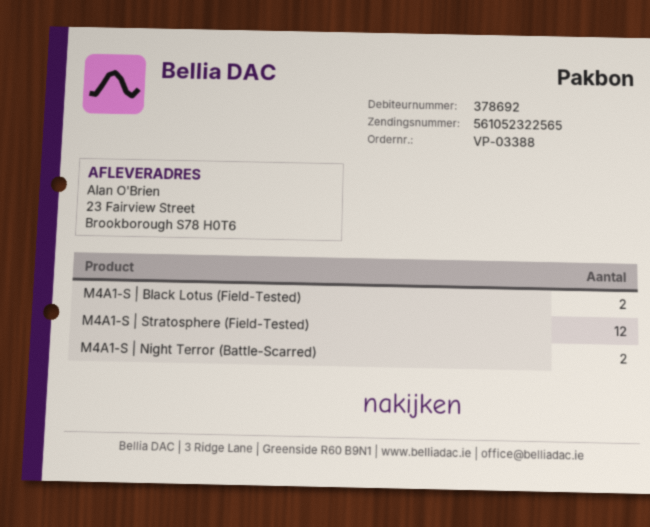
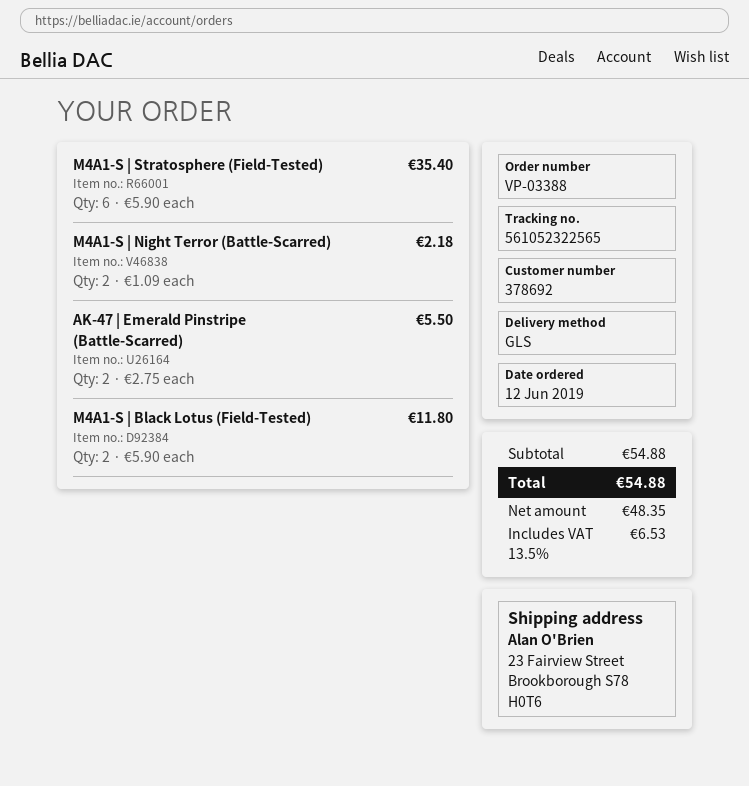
M4A1-S | Stratosphere (Field-Tested): 12 -> 6
AK-47 | Emerald Pinstripe (Battle-Scarred): none -> 2

